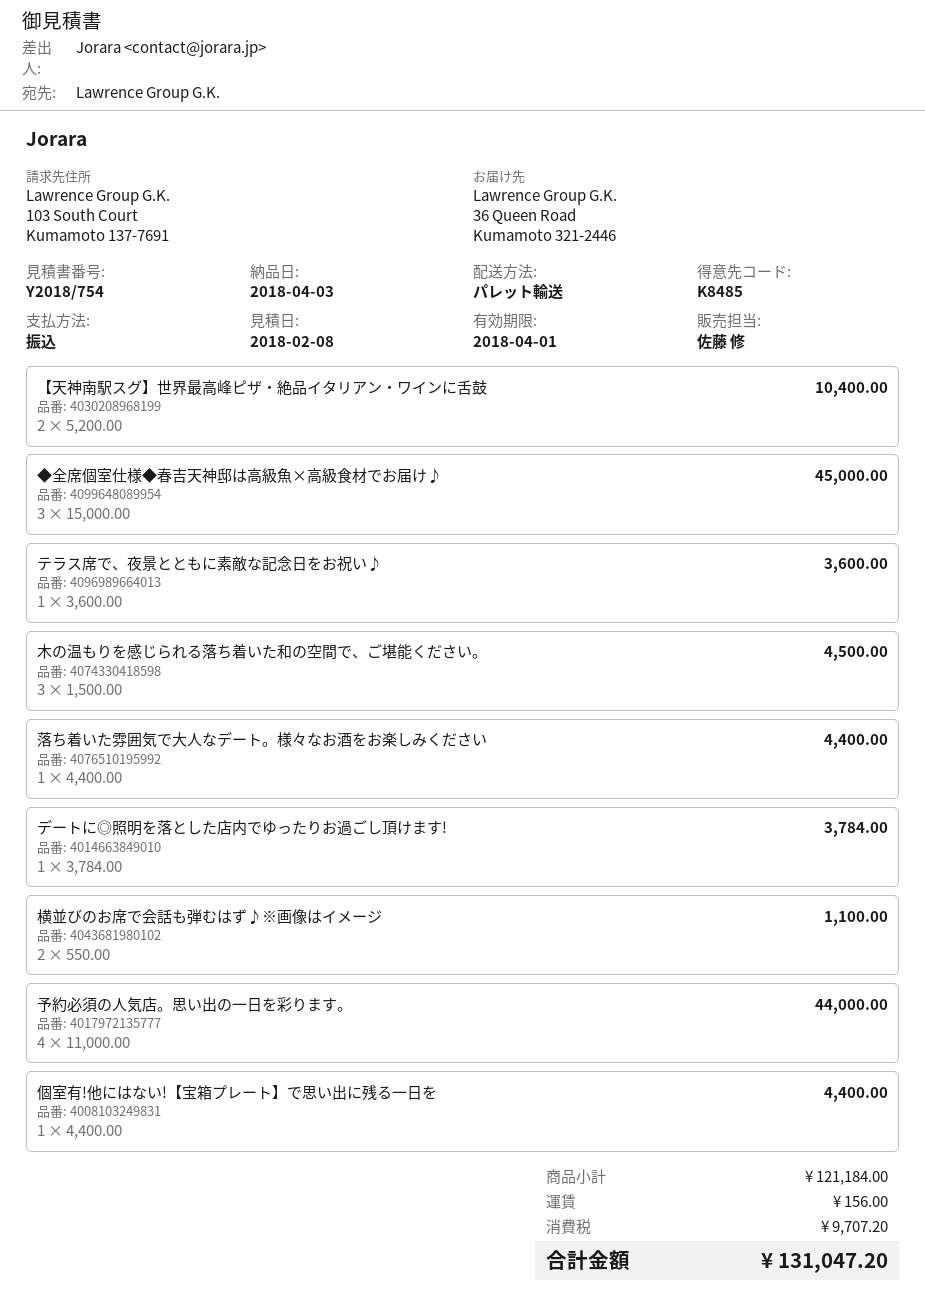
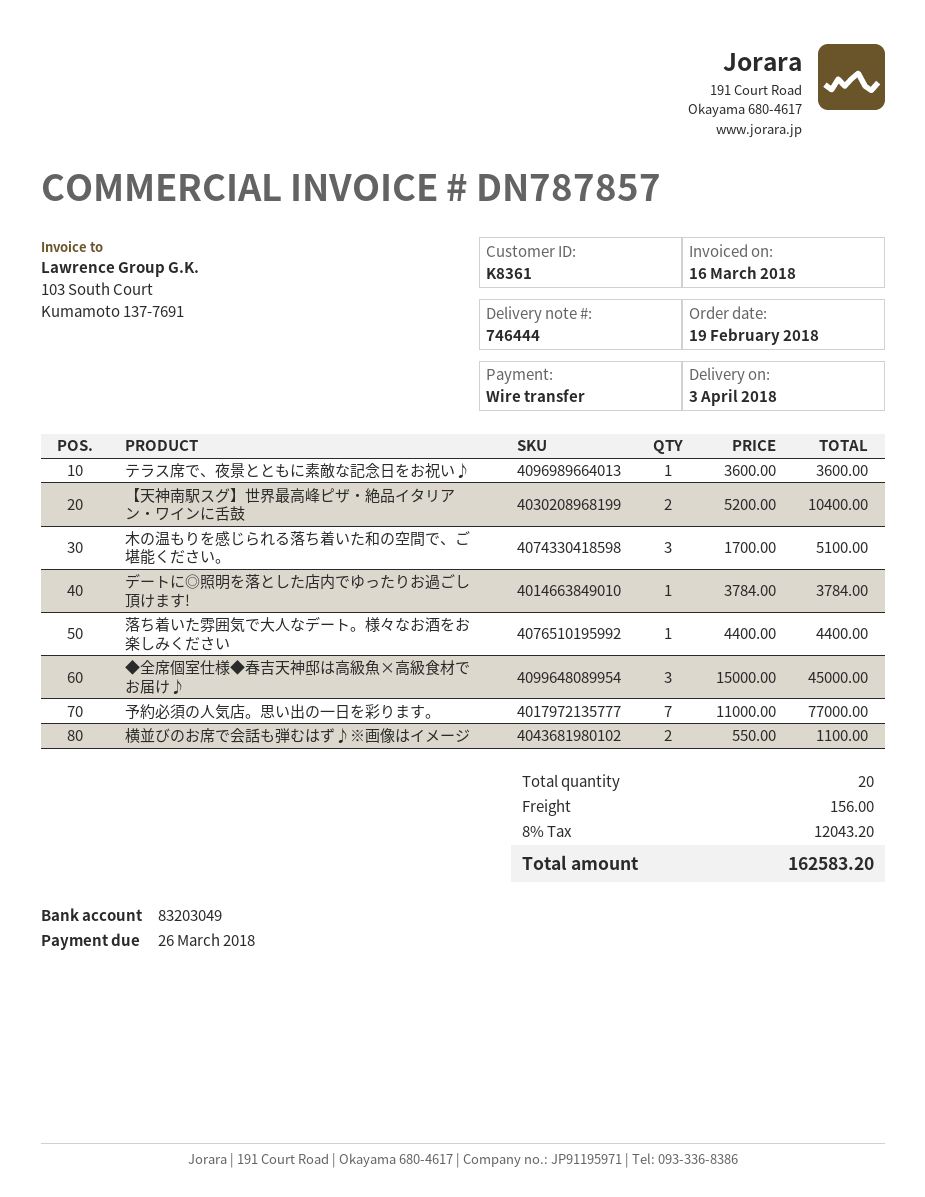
customer number: K8485 -> K8361
木の温もりを感じられる落ち着いた和の空間で、ご堪能ください。: 3 x 1500.00 = 4500.00 -> 3 x 1700.00 = 5100.00
予約必須の人気店。思い出の一日を彩ります。: 4 x 11000.00 = 44000.00 -> 7 x 11000.00 = 77000.00
個室有!他にはない!【宝箱プレート】で思い出に残る一日を: 1 x 4400.00 = 4400.00 -> none
tax: 9707.20 -> 12043.20
total: 131047.20 -> 162583.20

